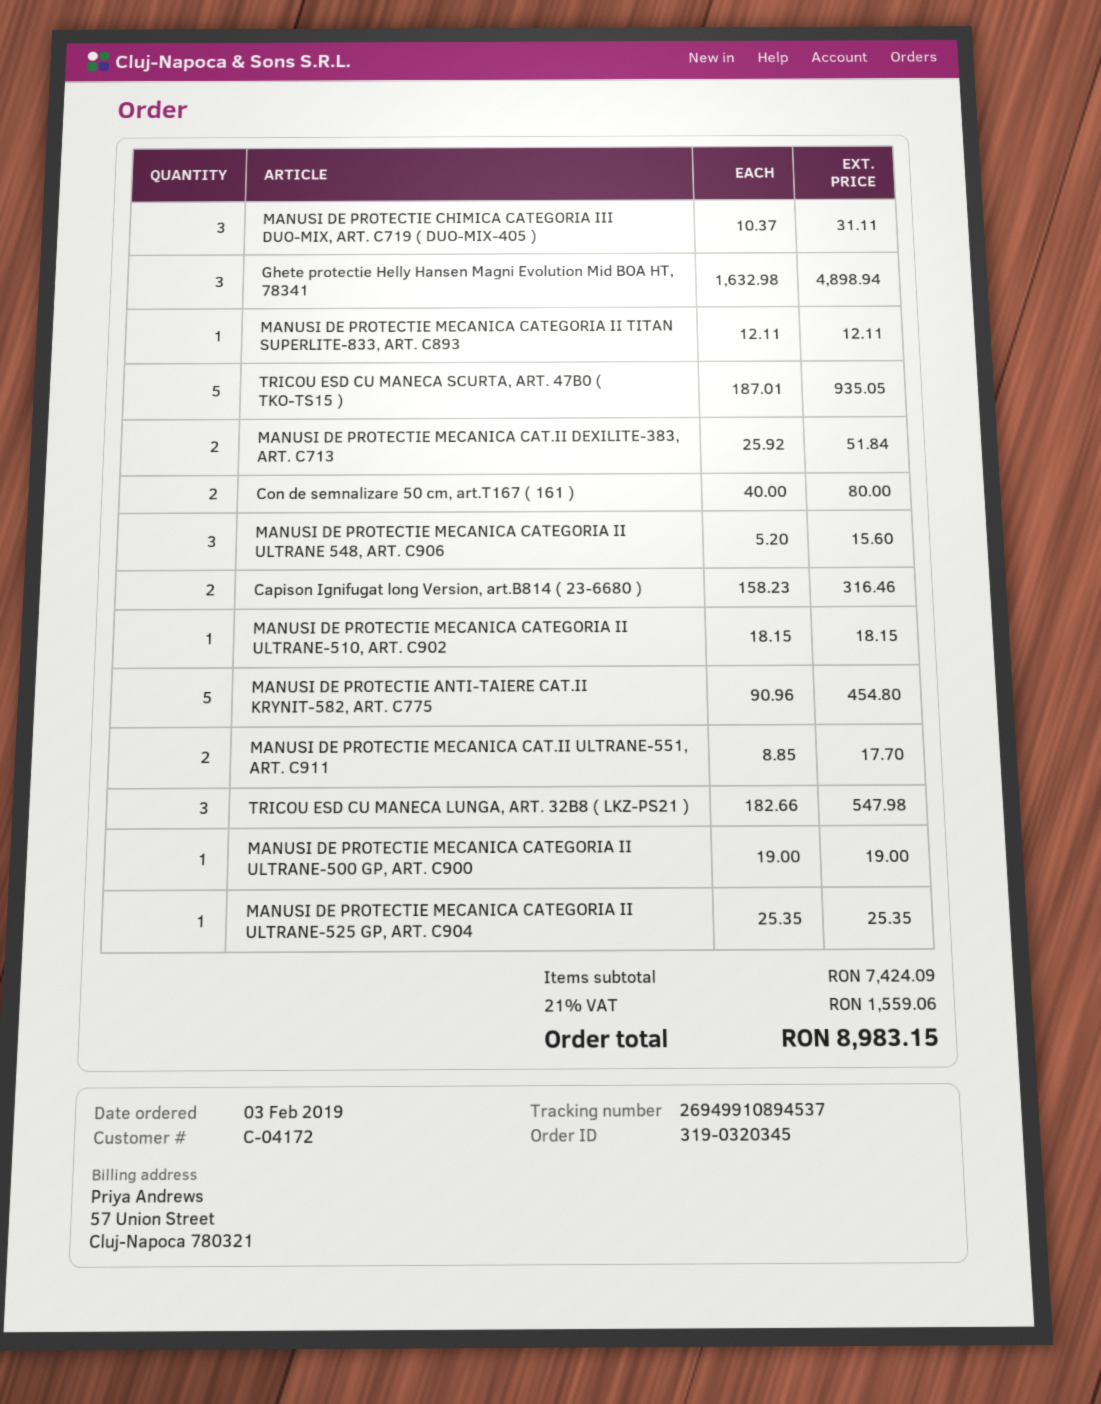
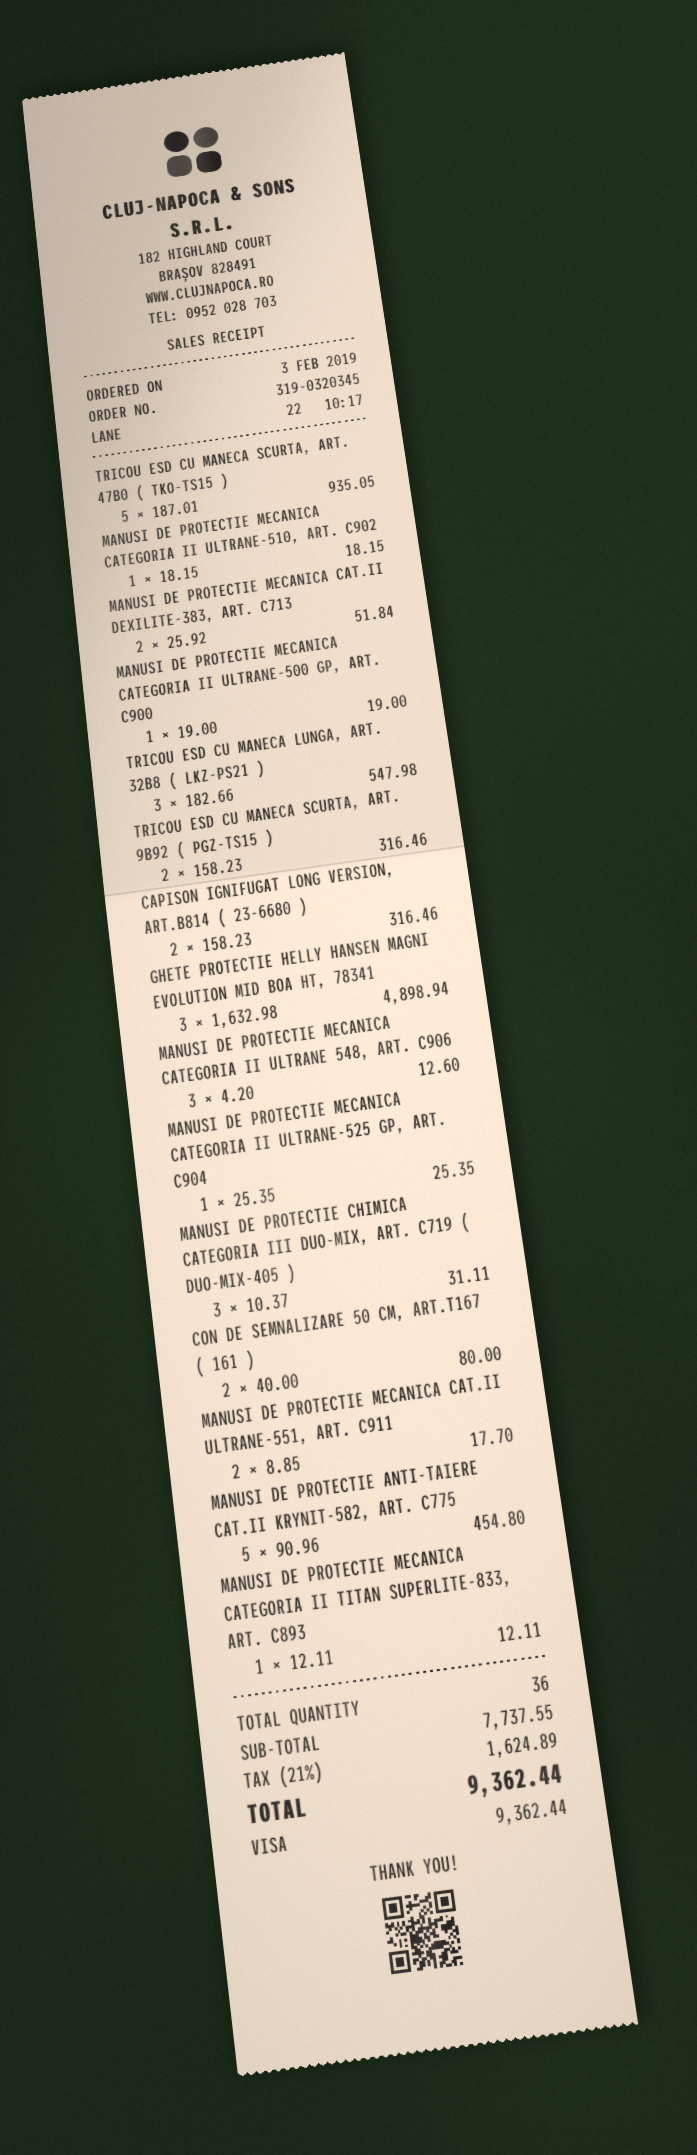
MANUSI DE PROTECTIE MECANICA CATEGORIA II ULTRANE 548, ART. C906: 3 x 5.20 = 15.60 -> 3 x 4.20 = 12.60
TRICOU ESD CU MANECA SCURTA, ART. 9B92 ( PGZ-TS15 ): none -> 2 x 158.23 = 316.46
subtotal: 7424.09 -> 7737.55
tax: 21% = 1559.06 -> 21% = 1624.89
total: 8983.15 -> 9362.44

